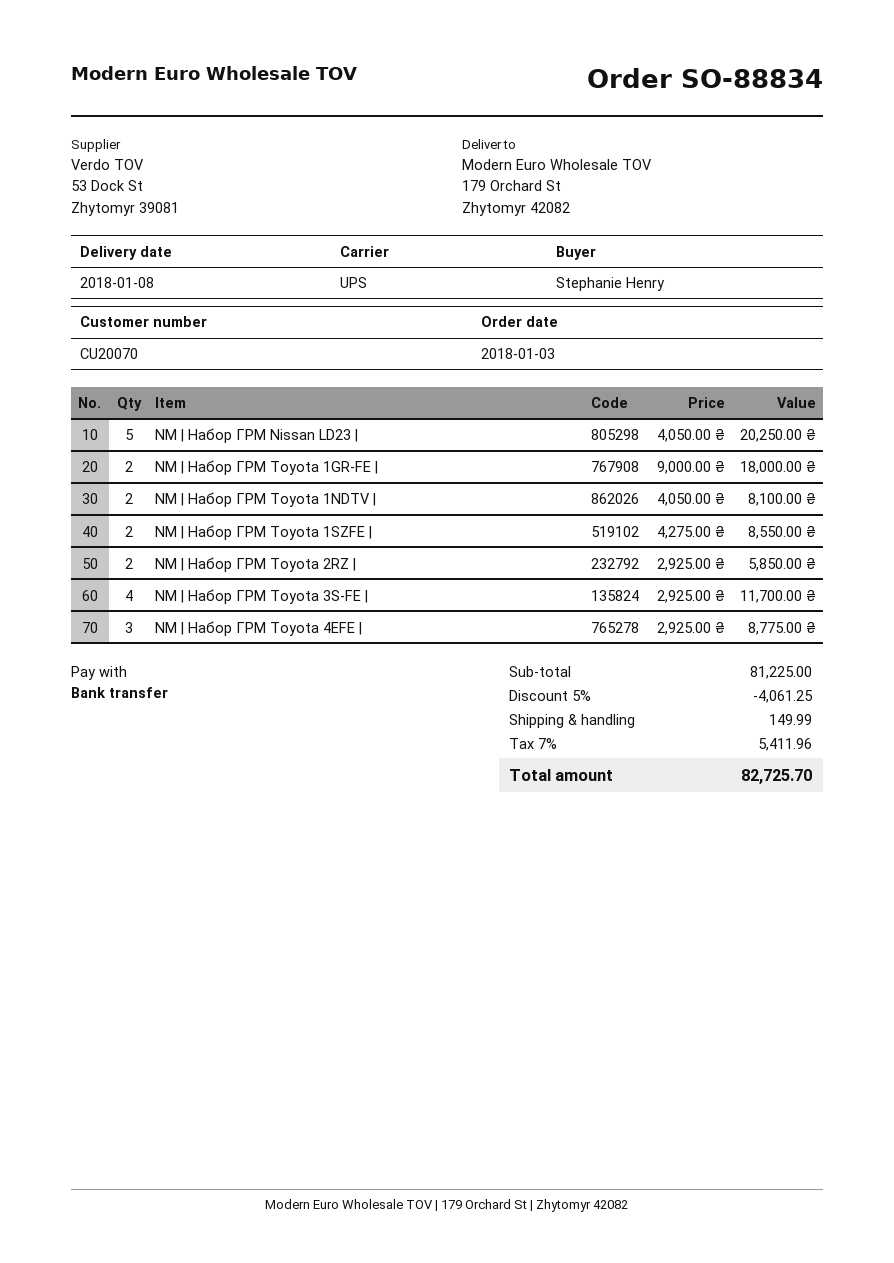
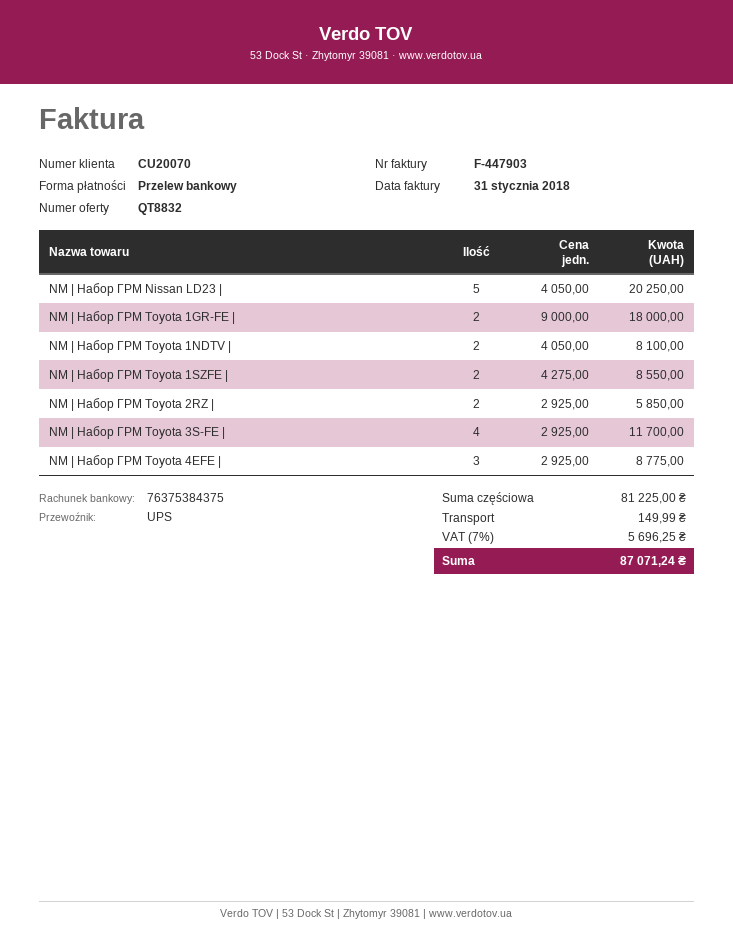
discount: 5% = 4061.25 -> none
tax: 7% = 5411.96 -> 7% = 5696.25
total: 82725.70 -> 87071.24

